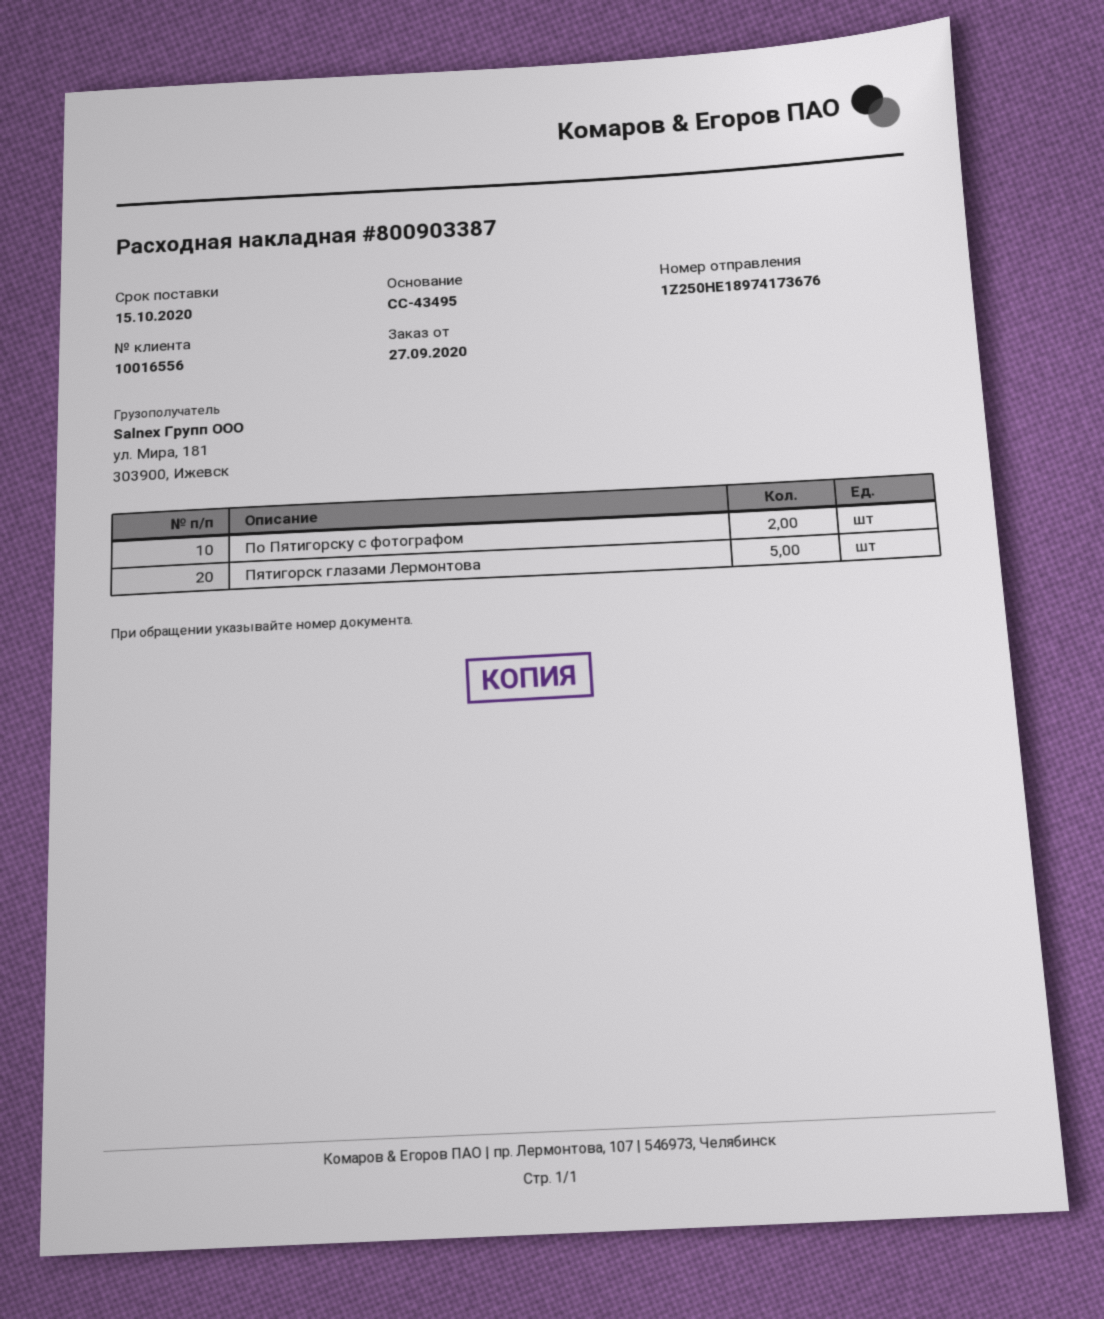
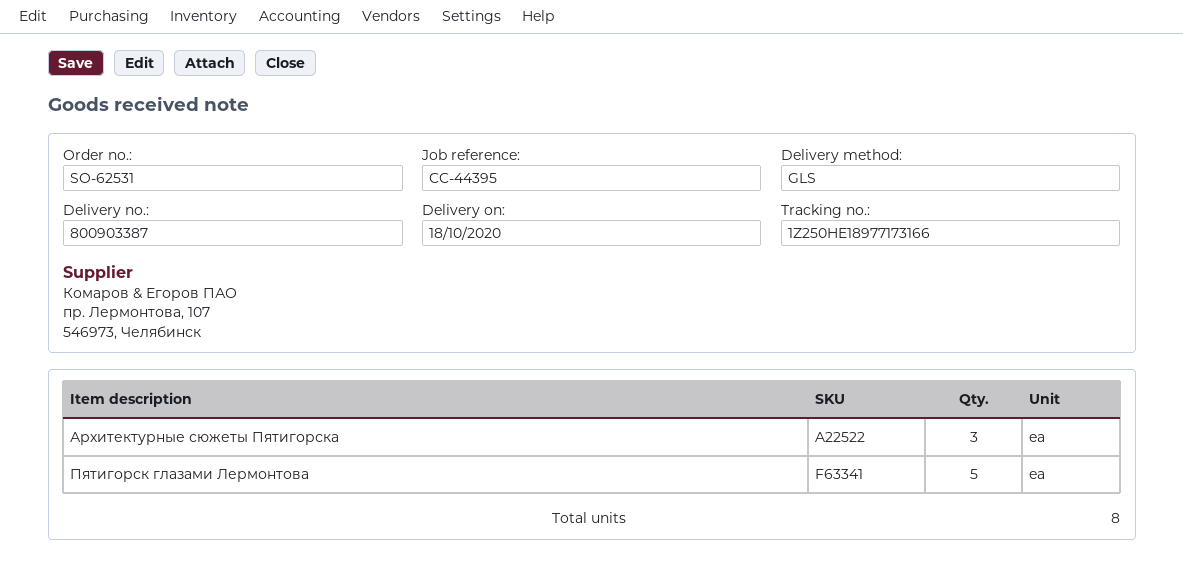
delivery date: 2020-10-15 -> 2020-10-18
reference: CC-43495 -> CC-44395
tracking number: 1Z250HE18974173676 -> 1Z250HE18977173166
По Пятигорску с фотографом: 2 -> none
Архитектурные сюжеты Пятигорска: none -> 3

